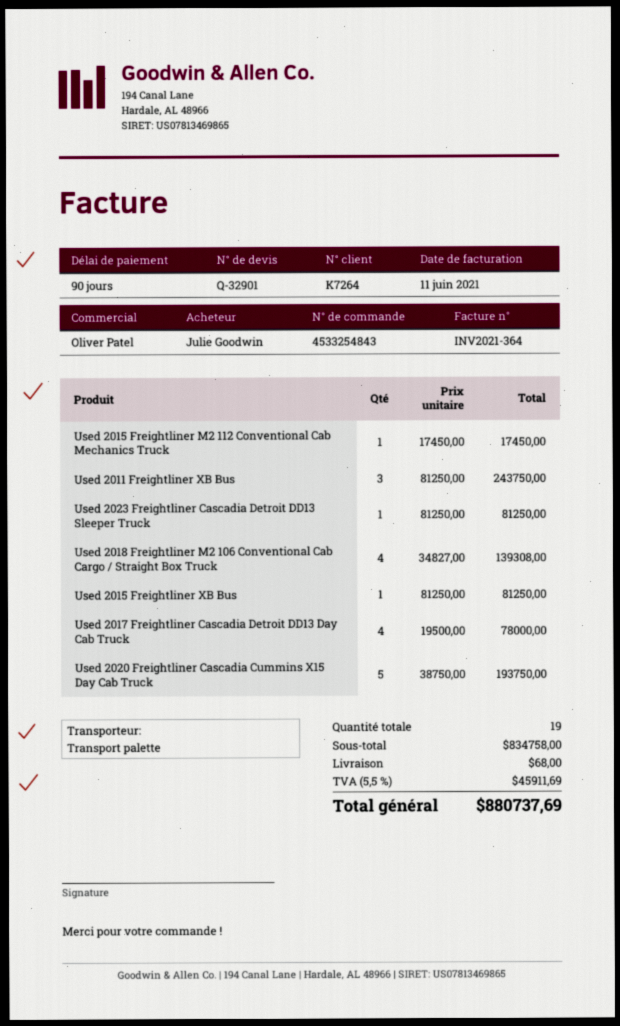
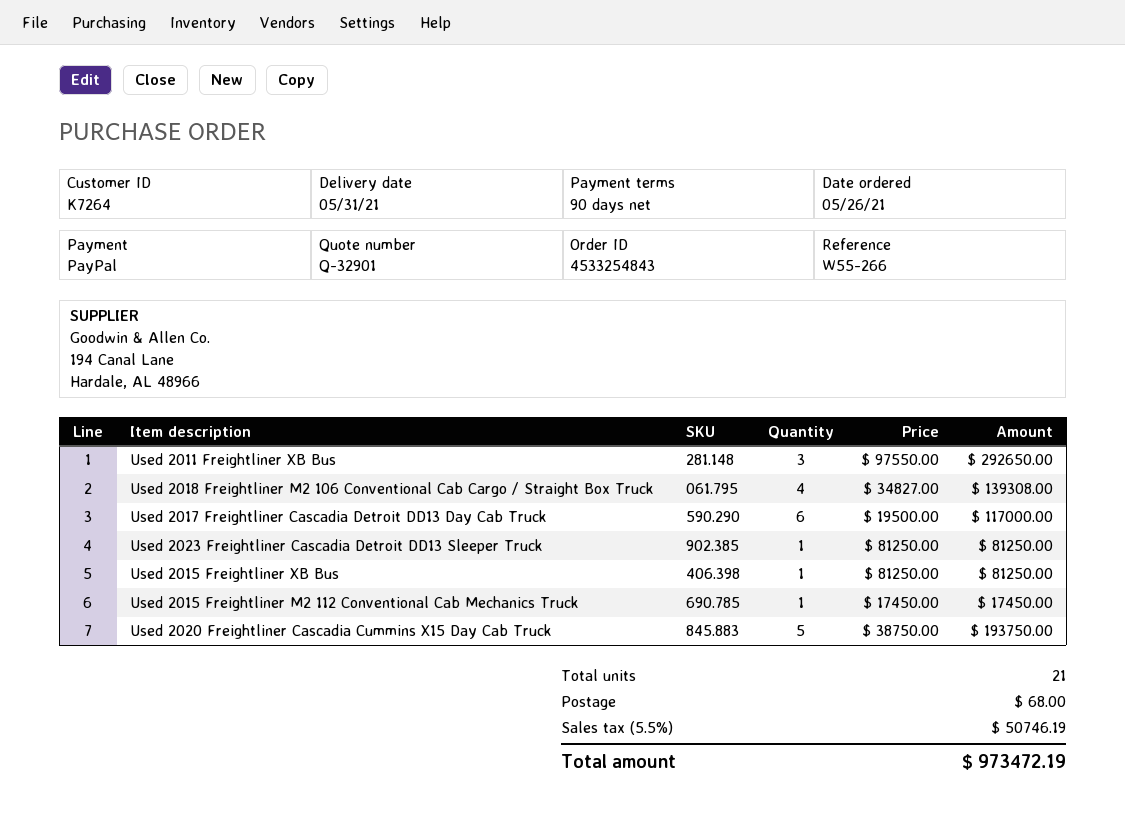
Used 2011 Freightliner XB Bus: 3 x 81250.00 = 243750.00 -> 3 x 97550.00 = 292650.00
Used 2017 Freightliner Cascadia Detroit DD13 Day Cab Truck: 4 x 19500.00 = 78000.00 -> 6 x 19500.00 = 117000.00
total quantity: 19 -> 21
tax: 5.5% = 45911.69 -> 5.5% = 50746.19
total: 880737.69 -> 973472.19

